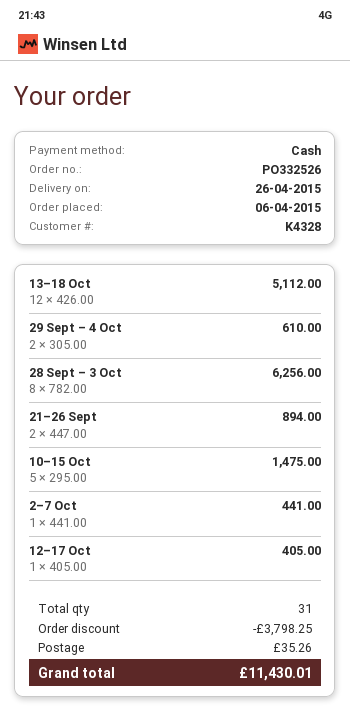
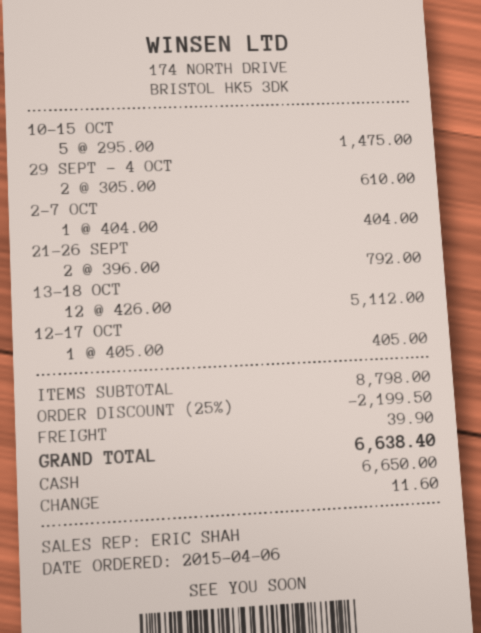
28 Sept – 3 Oct: 8 x 782.00 = 6256.00 -> none
21–26 Sept: 2 x 447.00 = 894.00 -> 2 x 396.00 = 792.00
2–7 Oct: 1 x 441.00 = 441.00 -> 1 x 404.00 = 404.00
discount: 3798.25 -> 2199.50
shipping: 35.26 -> 39.90
total: 11430.01 -> 6638.40

